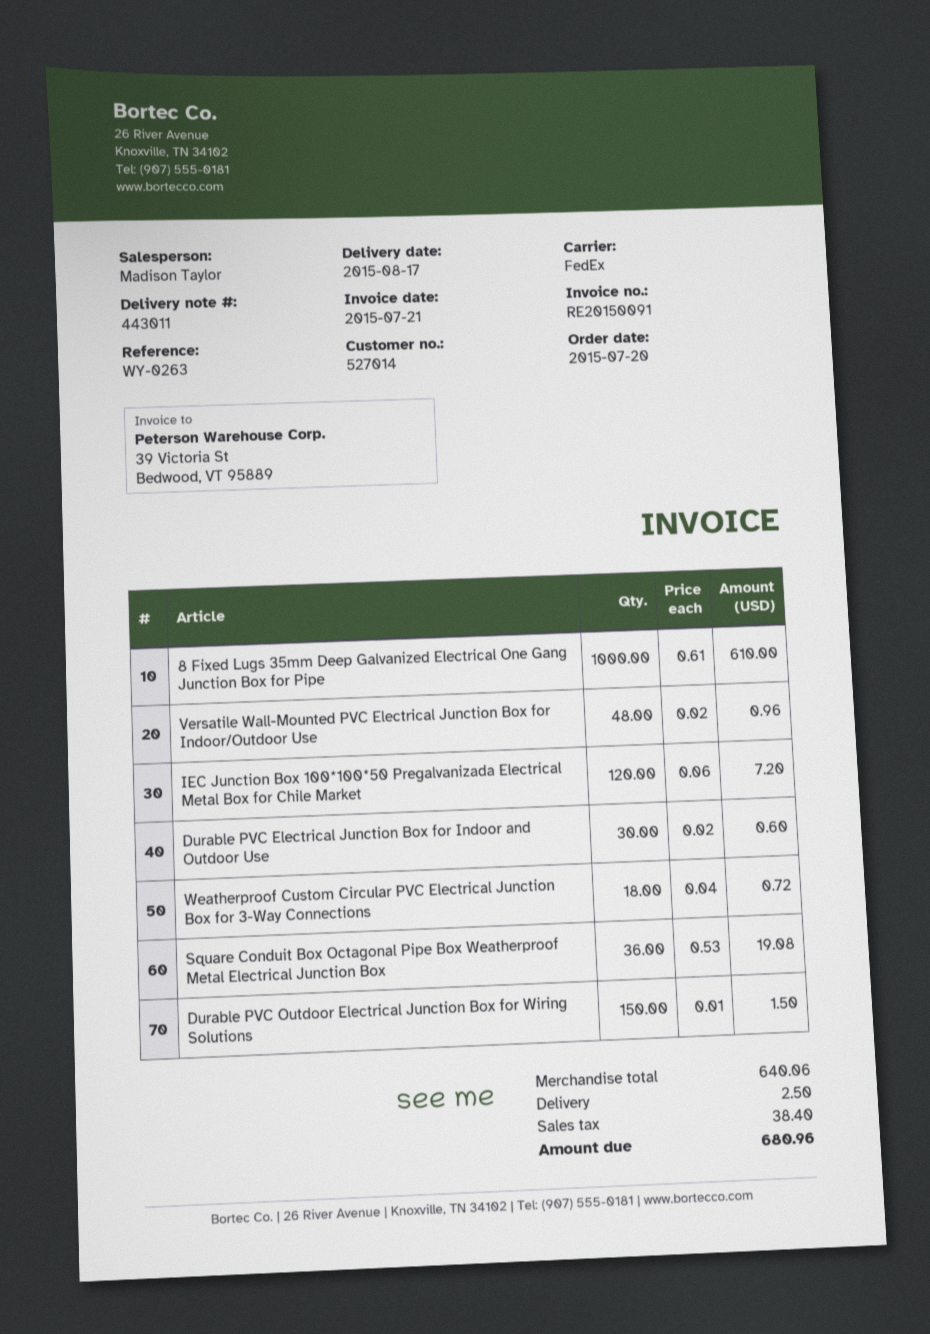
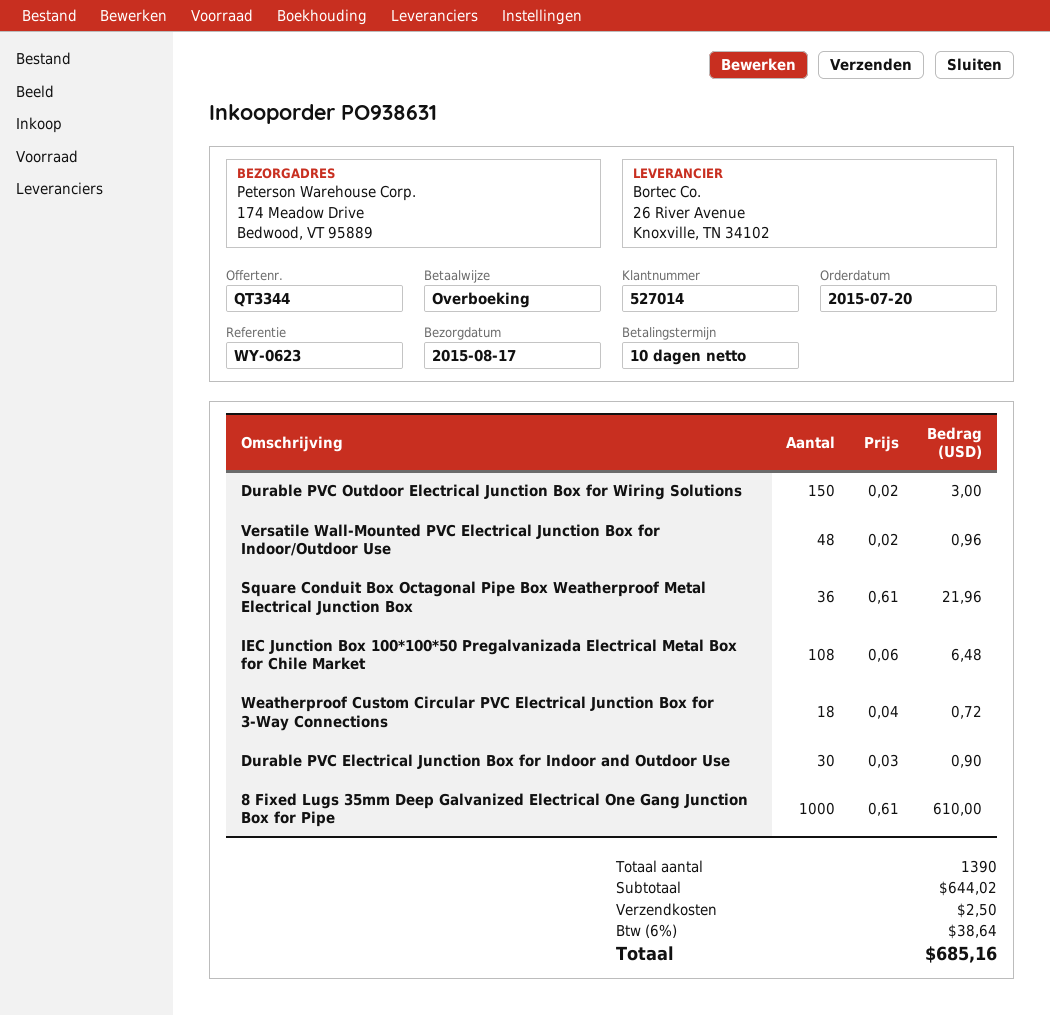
reference: WY-0263 -> WY-0623
IEC Junction Box 100*100*50 Pregalvanizada Electrical Metal Box for Chile Market: 120 x 0.06 = 7.20 -> 108 x 0.06 = 6.48
Durable PVC Electrical Junction Box for Indoor and Outdoor Use: 30 x 0.02 = 0.60 -> 30 x 0.03 = 0.90
Square Conduit Box Octagonal Pipe Box Weatherproof Metal Electrical Junction Box: 36 x 0.53 = 19.08 -> 36 x 0.61 = 21.96
Durable PVC Outdoor Electrical Junction Box for Wiring Solutions: 150 x 0.01 = 1.50 -> 150 x 0.02 = 3.00
subtotal: 640.06 -> 644.02
tax: 38.40 -> 38.64
total: 680.96 -> 685.16

